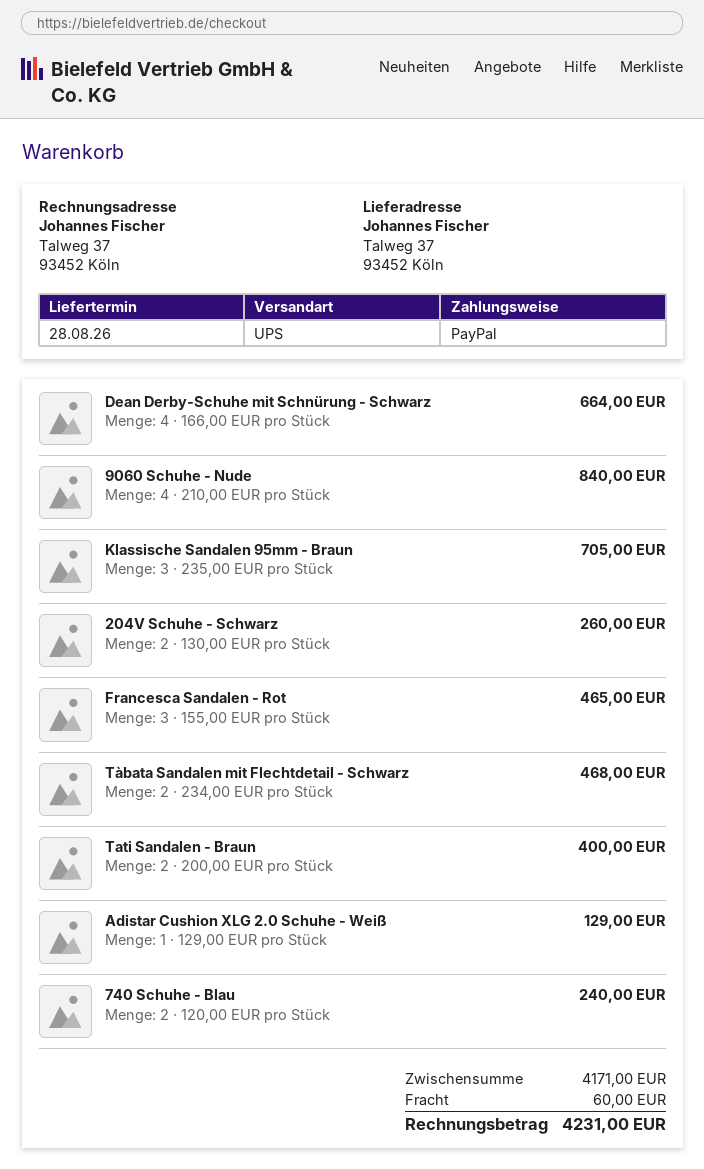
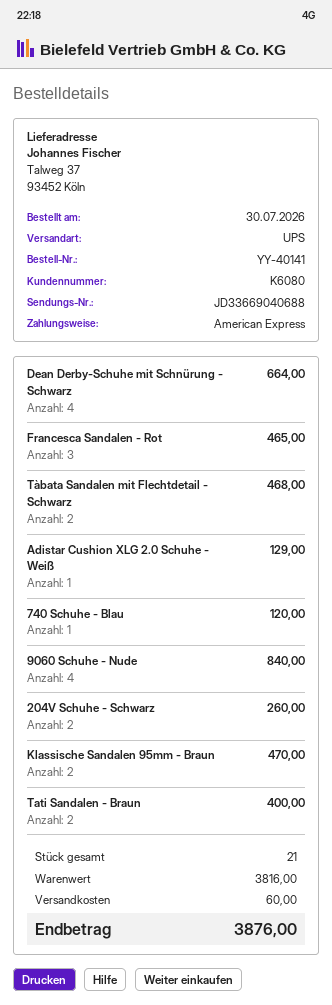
payment method: PayPal -> American Express
Klassische Sandalen 95mm - Braun: 3 for 705.00 -> 2 for 470.00
740 Schuhe - Blau: 2 for 240.00 -> 1 for 120.00
subtotal: 4171.00 -> 3816.00
total: 4231.00 -> 3876.00

